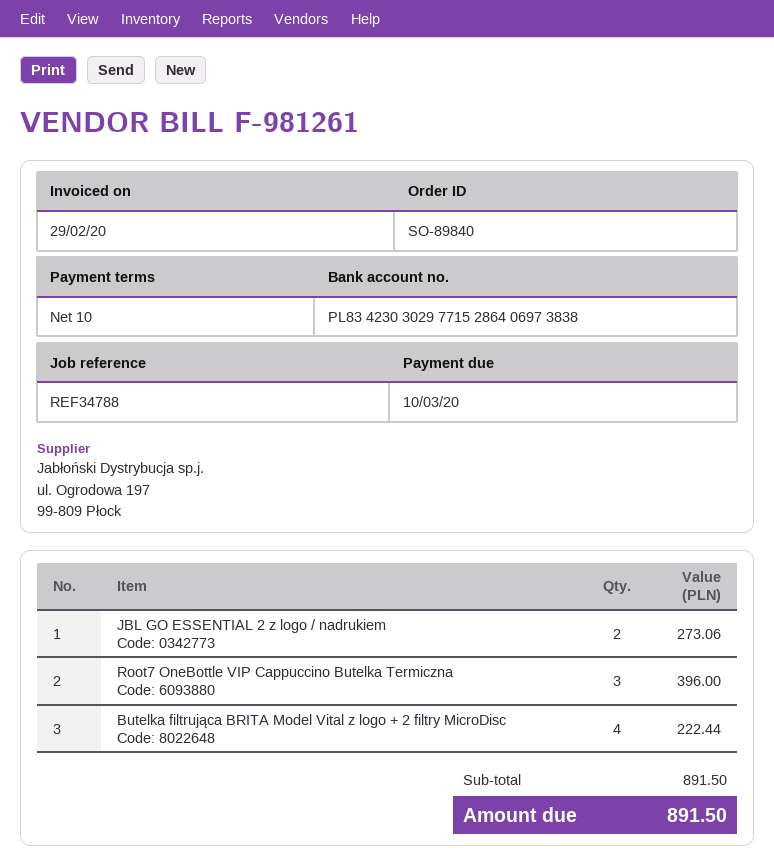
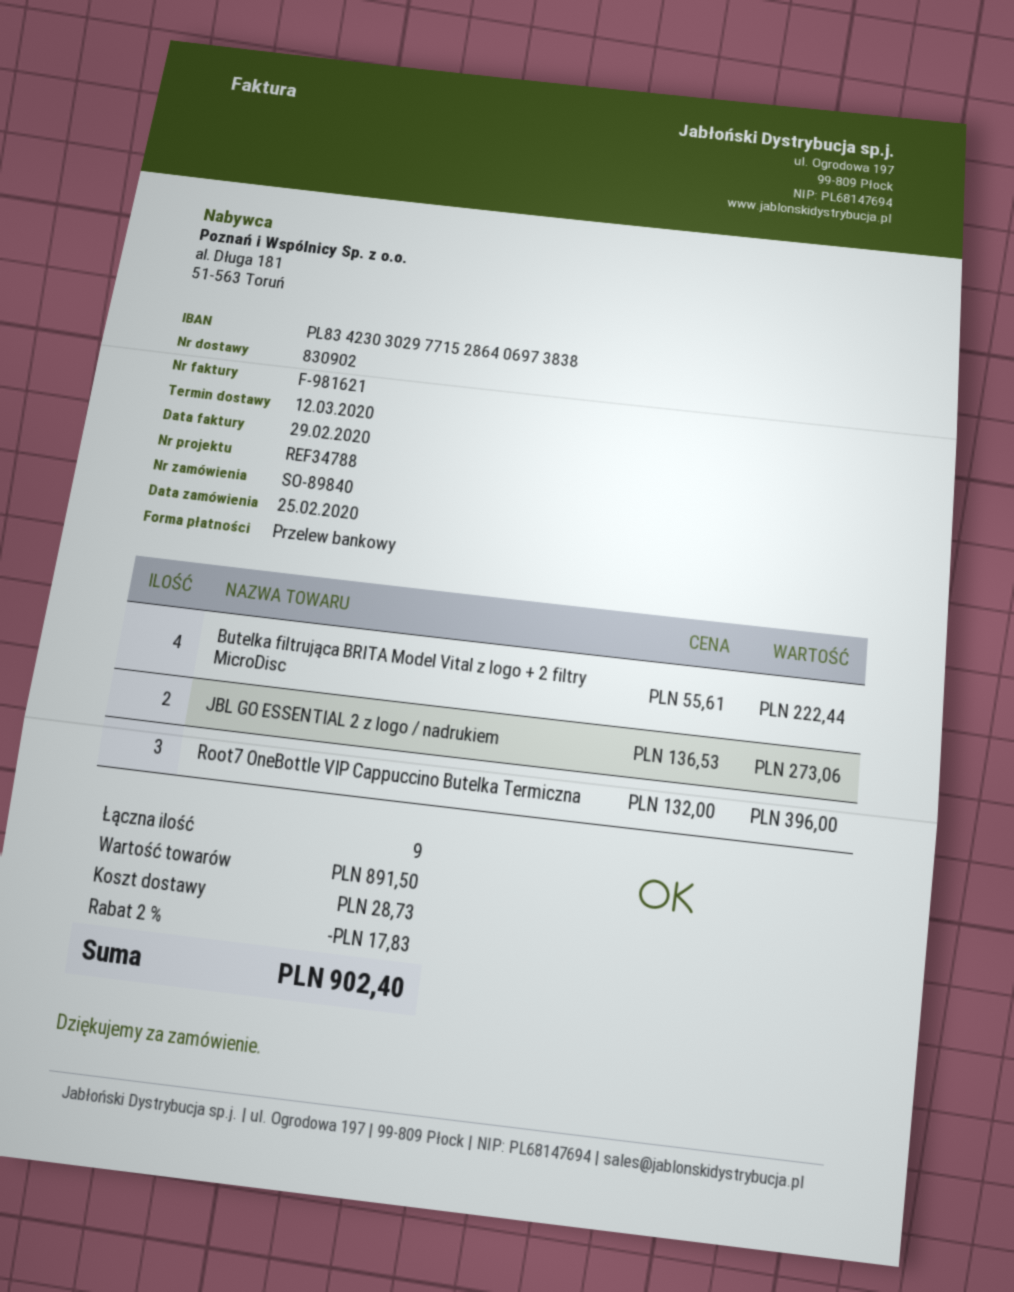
invoice number: F-981261 -> F-981621
discount: none -> 2% = 17.83
shipping: none -> 28.73
total: 891.50 -> 902.40

